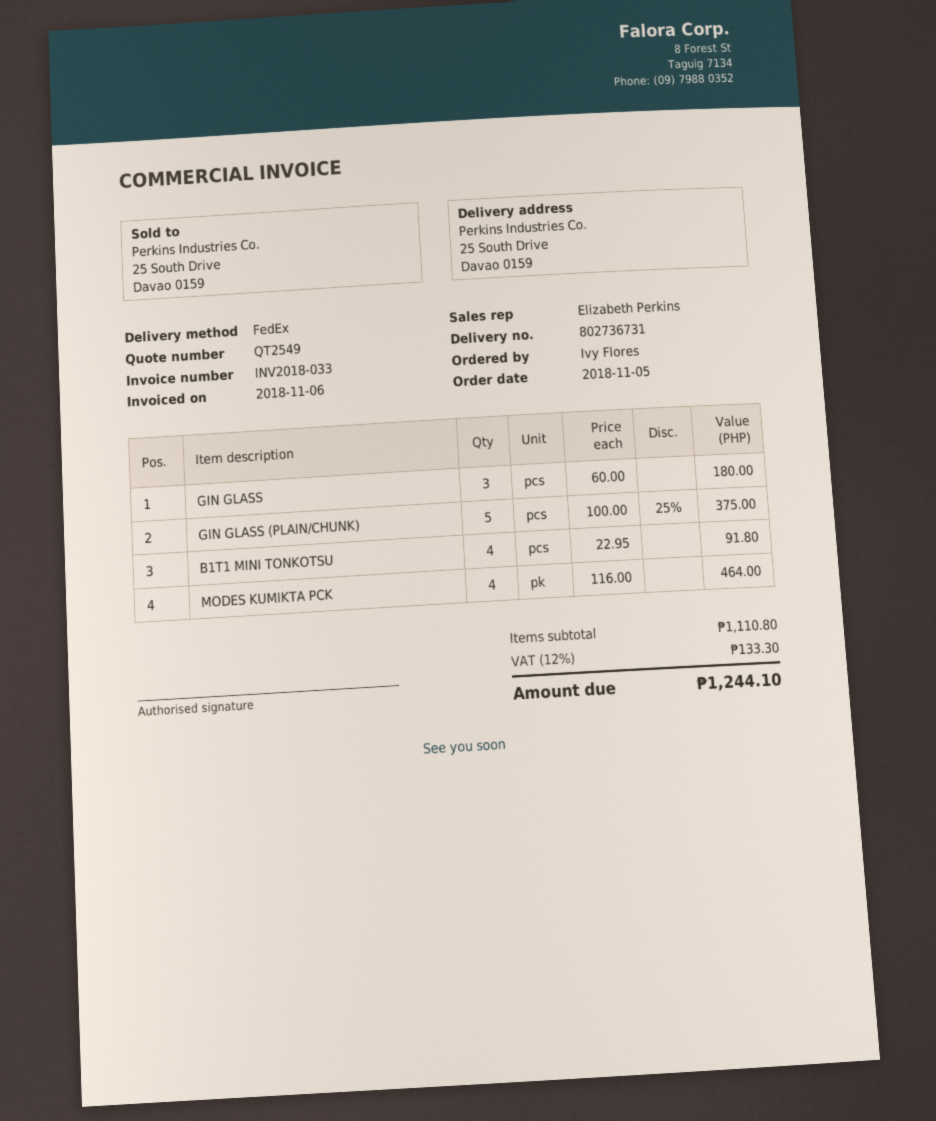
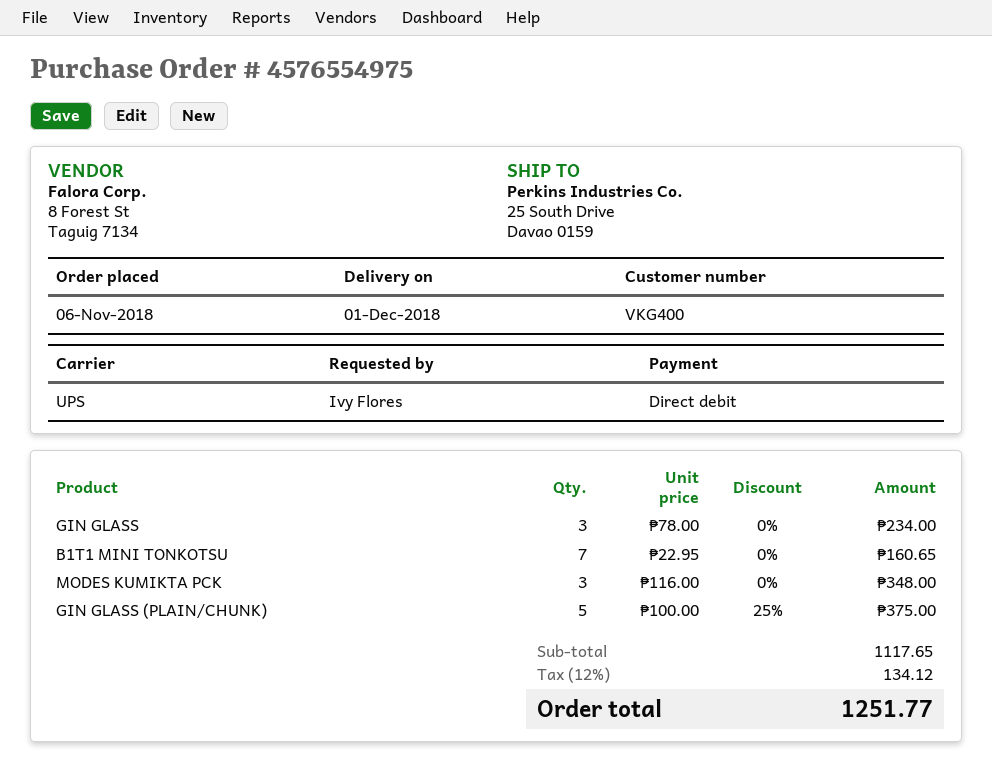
order date: 2018-11-05 -> 2018-11-06
shipping method: FedEx -> UPS
GIN GLASS: 3 x 60.00 = 180.00 -> 3 x 78.00 = 234.00
B1T1 MINI TONKOTSU: 4 x 22.95 = 91.80 -> 7 x 22.95 = 160.65
MODES KUMIKTA PCK: 4 x 116.00 = 464.00 -> 3 x 116.00 = 348.00
subtotal: 1110.80 -> 1117.65
tax: 12% = 133.30 -> 12% = 134.12
total: 1244.10 -> 1251.77

